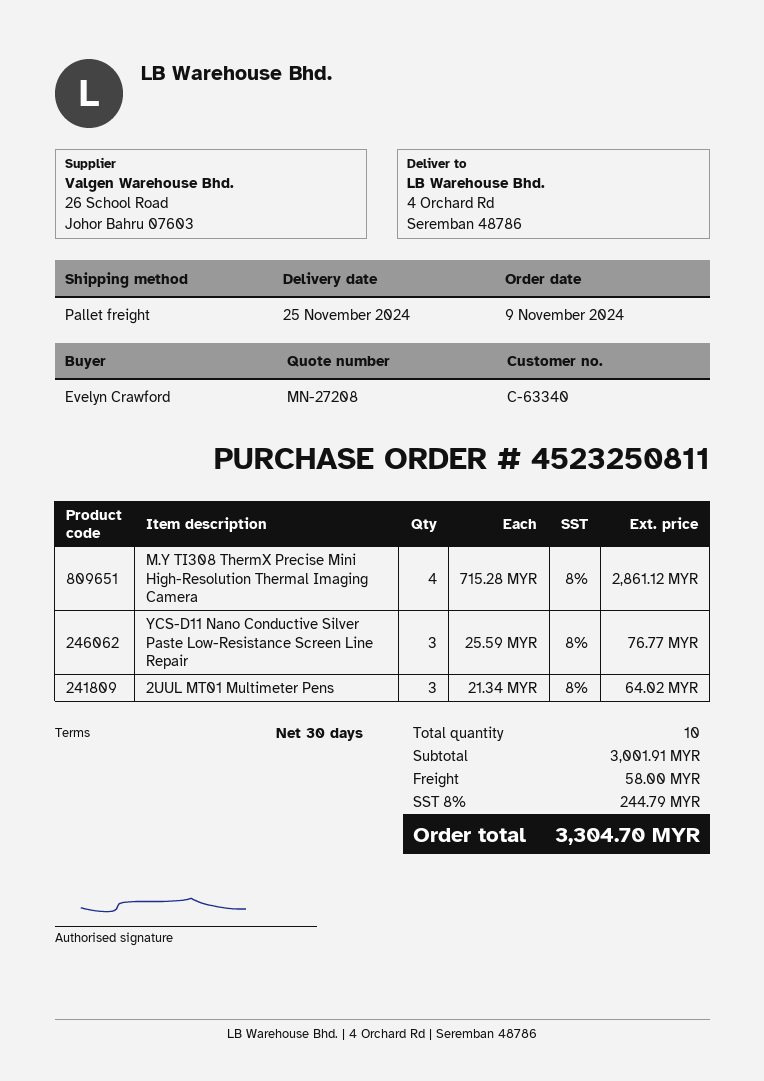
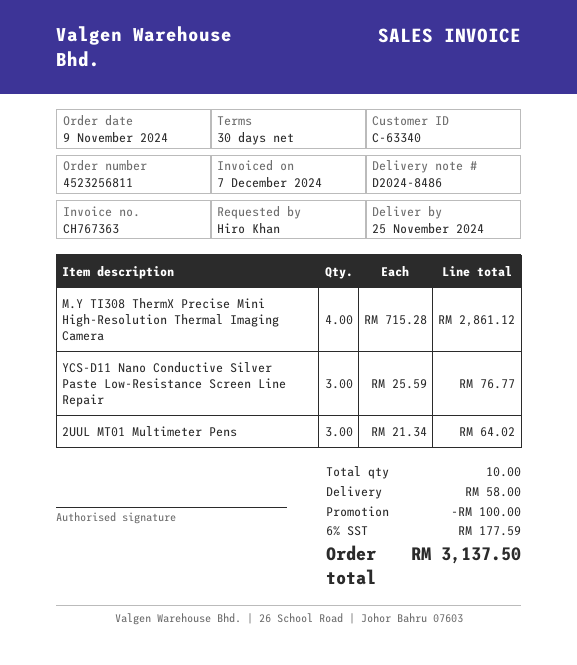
order number: 4523250811 -> 4523256811
ordered by: Evelyn Crawford -> Hiro Khan
discount: none -> 100.00
tax: 8% = 244.79 -> 6% = 177.59
total: 3304.70 -> 3137.50

